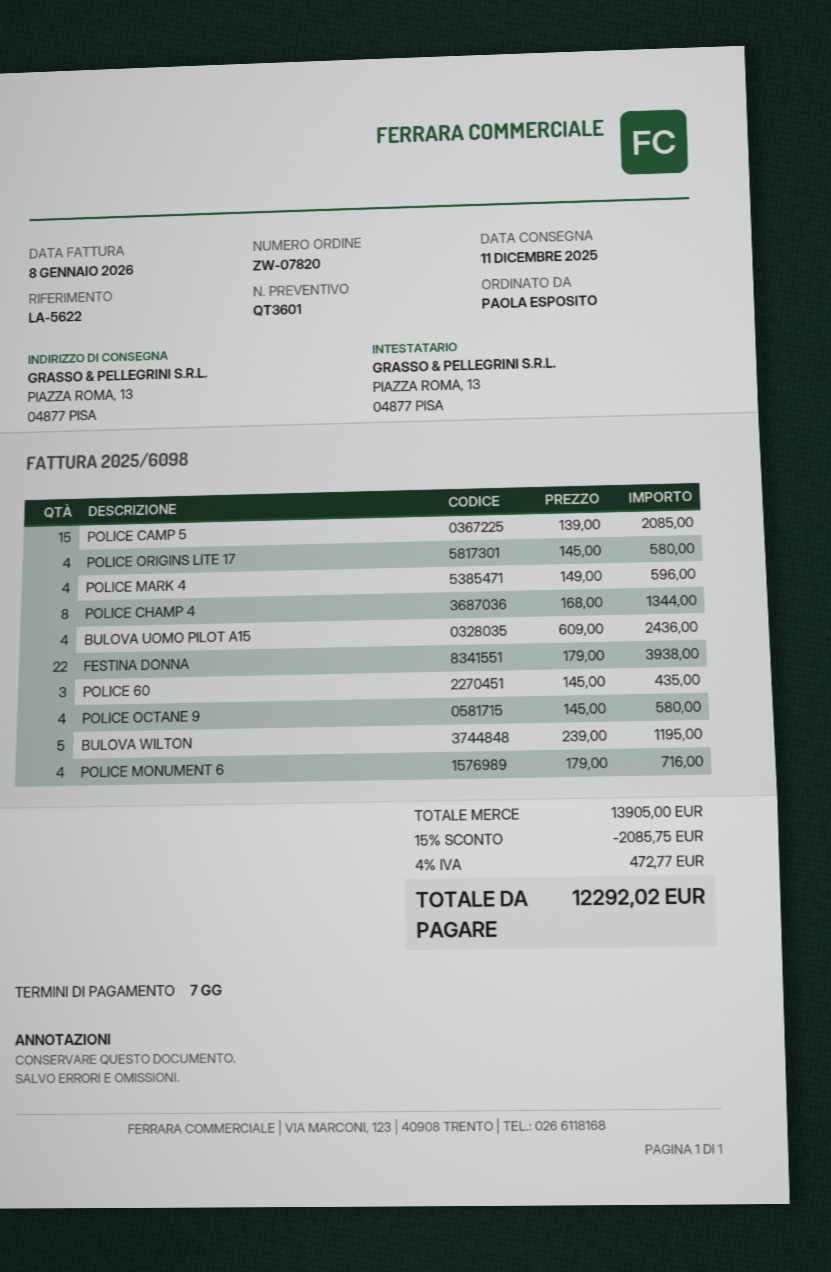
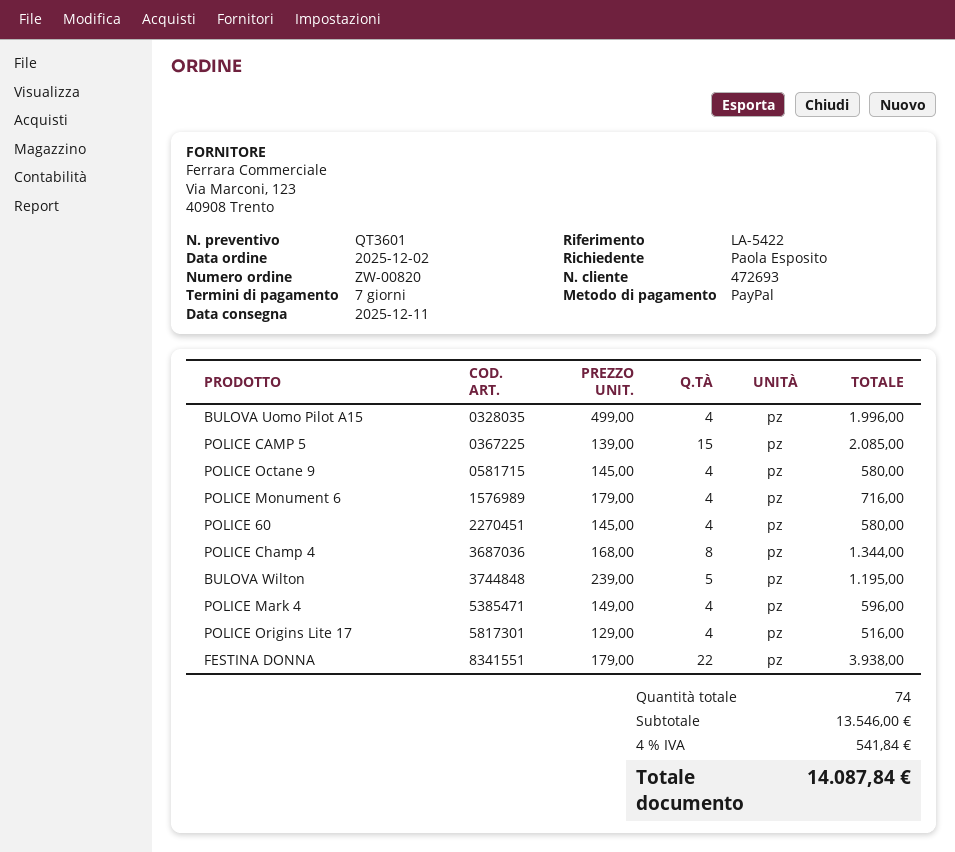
order number: ZW-07820 -> ZW-00820
reference: LA-5622 -> LA-5422
POLICE ORIGINS LITE 17: 4 x 145.00 = 580.00 -> 4 x 129.00 = 516.00
BULOVA UOMO PILOT A15: 4 x 609.00 = 2436.00 -> 4 x 499.00 = 1996.00
POLICE 60: 3 x 145.00 = 435.00 -> 4 x 145.00 = 580.00
subtotal: 13905.00 -> 13546.00
discount: 15% = 2085.75 -> none
tax: 4% = 472.77 -> 4% = 541.84
total: 12292.02 -> 14087.84

